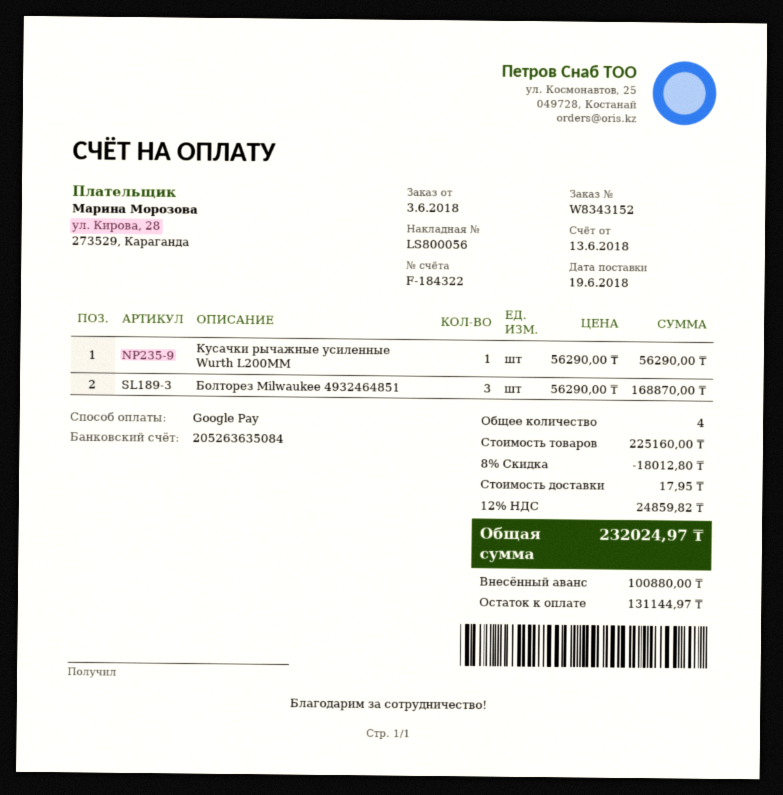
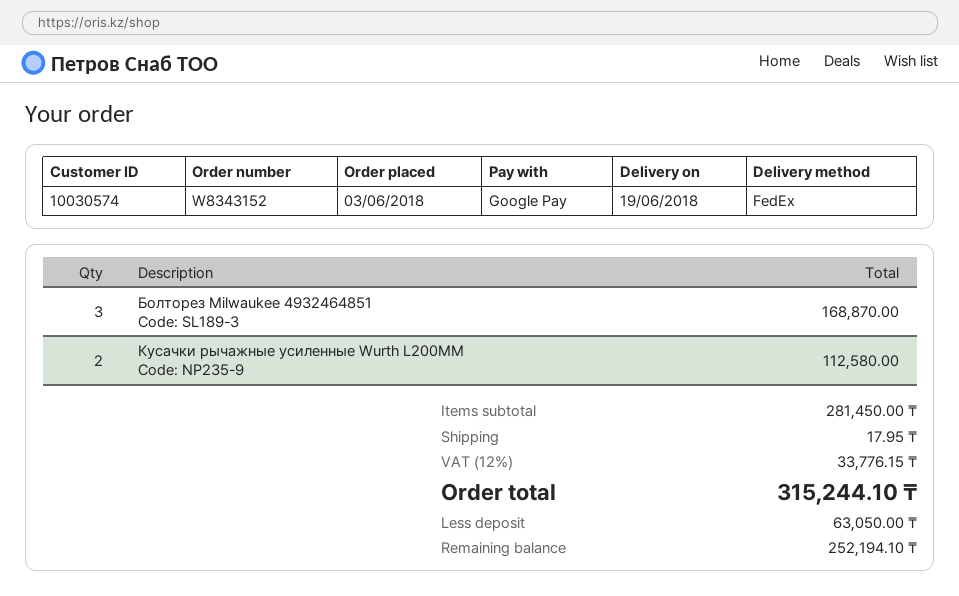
Кусачки рычажные усиленные Wurth L200MM: 1 for 56290.00 -> 2 for 112580.00
subtotal: 225160.00 -> 281450.00
discount: 8% = 18012.80 -> none
tax: 12% = 24859.82 -> 12% = 33776.15
total: 232024.97 -> 315244.10
deposit: 100880.00 -> 63050.00
balance: 131144.97 -> 252194.10

